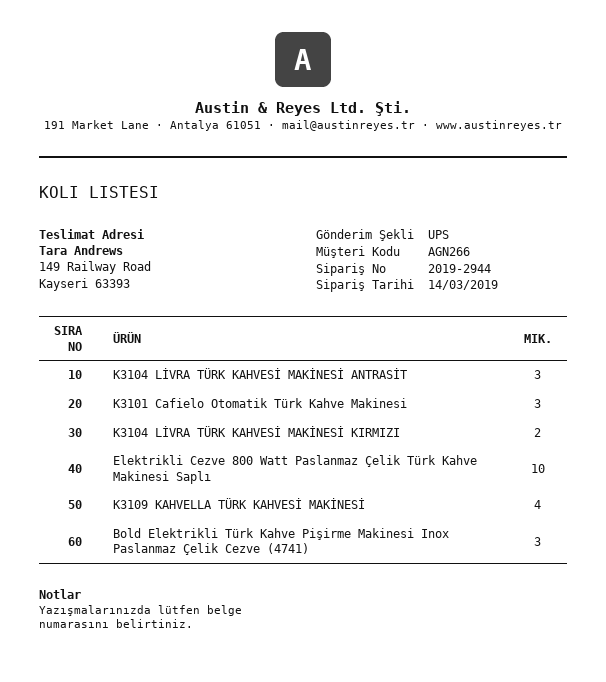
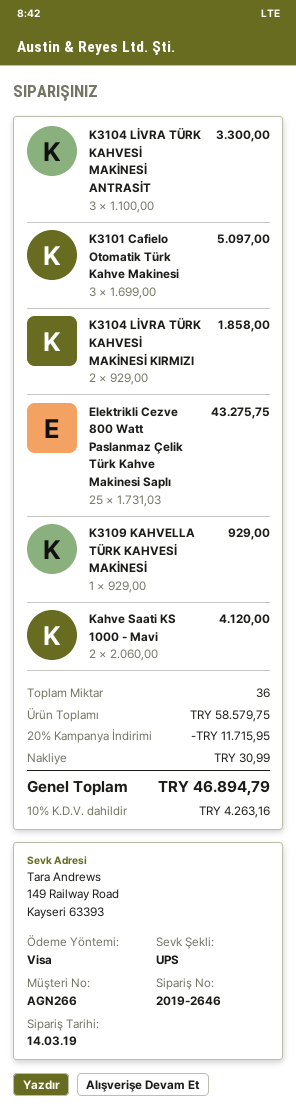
order number: 2019-2944 -> 2019-2646
Elektrikli Cezve 800 Watt Paslanmaz Çelik Türk Kahve Makinesi Saplı: 10 -> 25
K3109 KAHVELLA TÜRK KAHVESİ MAKİNESİ: 4 -> 1
Bold Elektrikli Türk Kahve Pişirme Makinesi Inox Paslanmaz Çelik Cezve (4741): 3 -> none
Kahve Saati KS 1000 - Mavi: none -> 2

